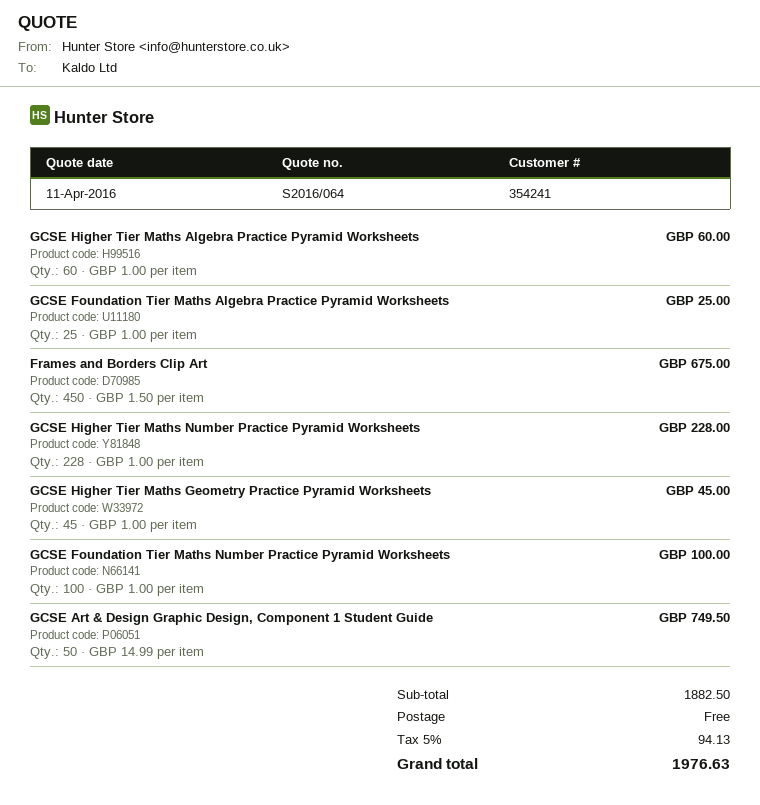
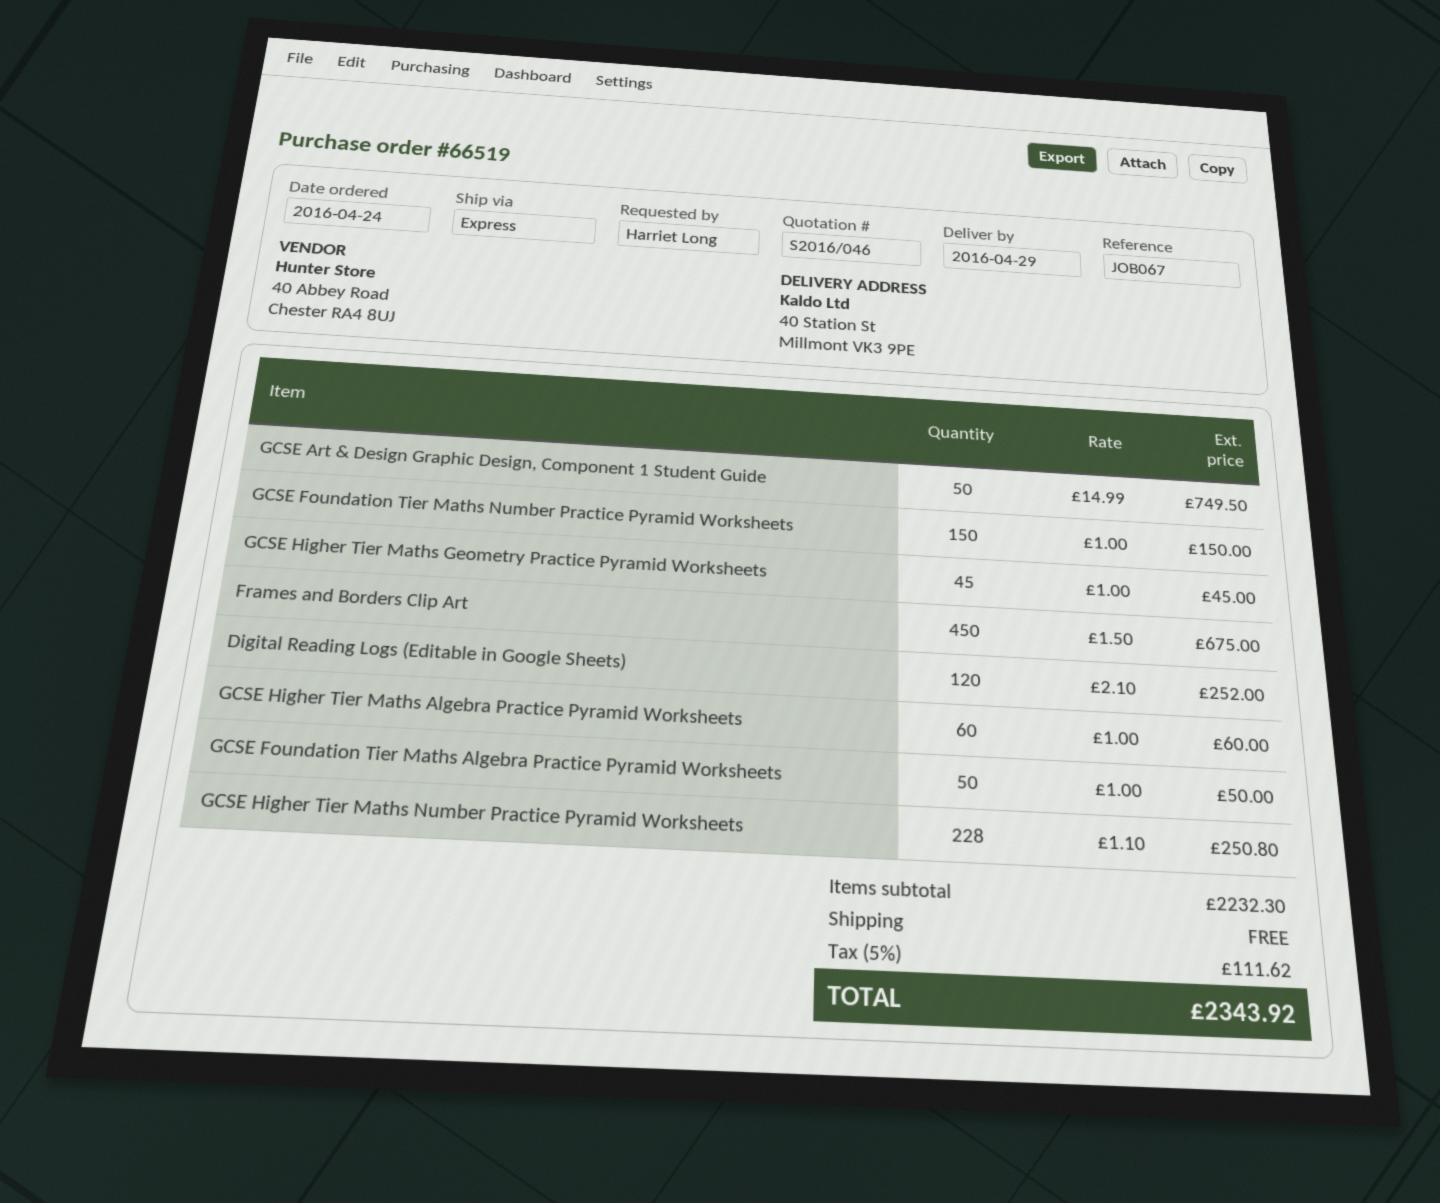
quote number: S2016/064 -> S2016/046
GCSE Foundation Tier Maths Algebra Practice Pyramid Worksheets: 25 x 1.00 = 25.00 -> 50 x 1.00 = 50.00
GCSE Higher Tier Maths Number Practice Pyramid Worksheets: 228 x 1.00 = 228.00 -> 228 x 1.10 = 250.80
GCSE Foundation Tier Maths Number Practice Pyramid Worksheets: 100 x 1.00 = 100.00 -> 150 x 1.00 = 150.00
Digital Reading Logs (Editable in Google Sheets): none -> 120 x 2.10 = 252.00
subtotal: 1882.50 -> 2232.30
tax: 5% = 94.13 -> 5% = 111.62
total: 1976.63 -> 2343.92

